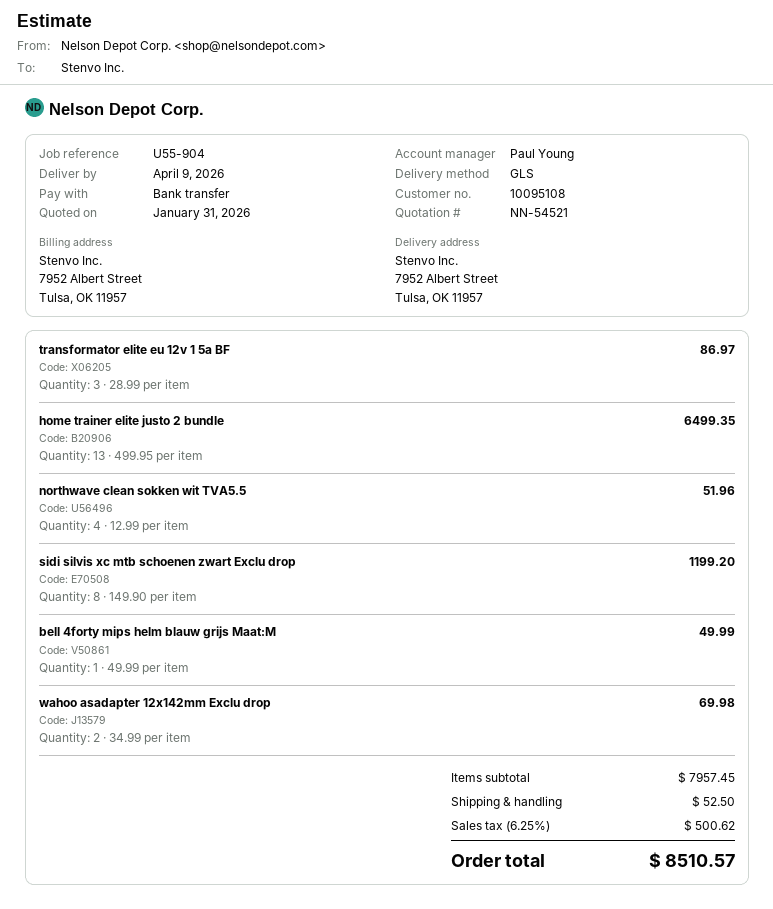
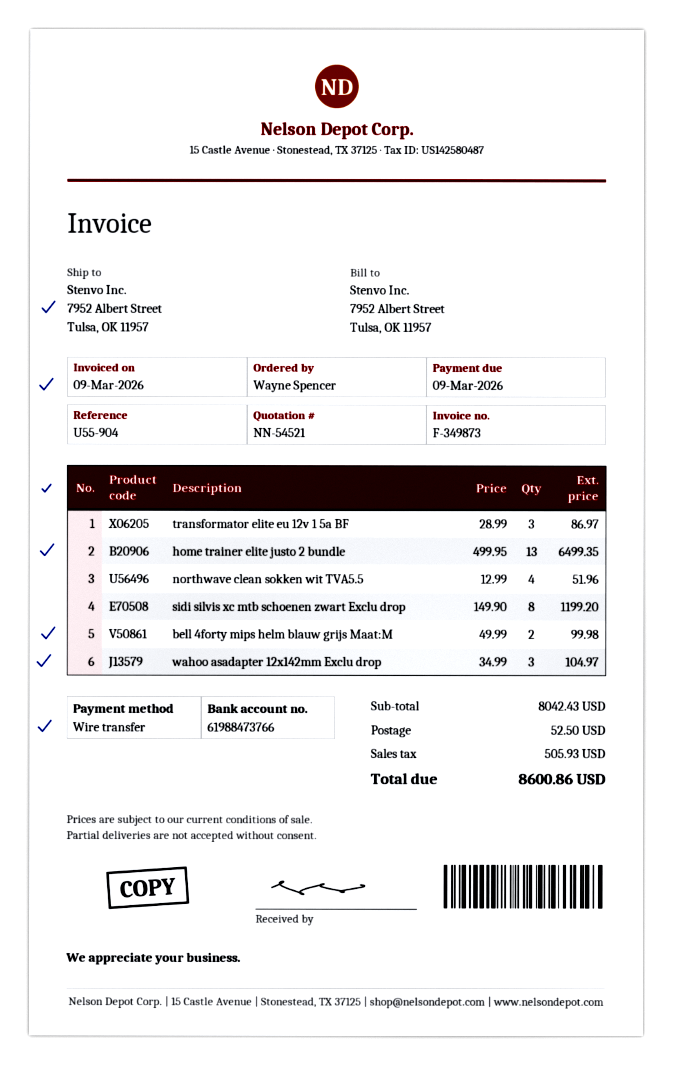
bell 4forty mips helm blauw grijs Maat:M: 1 x 49.99 = 49.99 -> 2 x 49.99 = 99.98
wahoo asadapter 12x142mm Exclu drop: 2 x 34.99 = 69.98 -> 3 x 34.99 = 104.97
subtotal: 7957.45 -> 8042.43
tax: 500.62 -> 505.93
total: 8510.57 -> 8600.86

